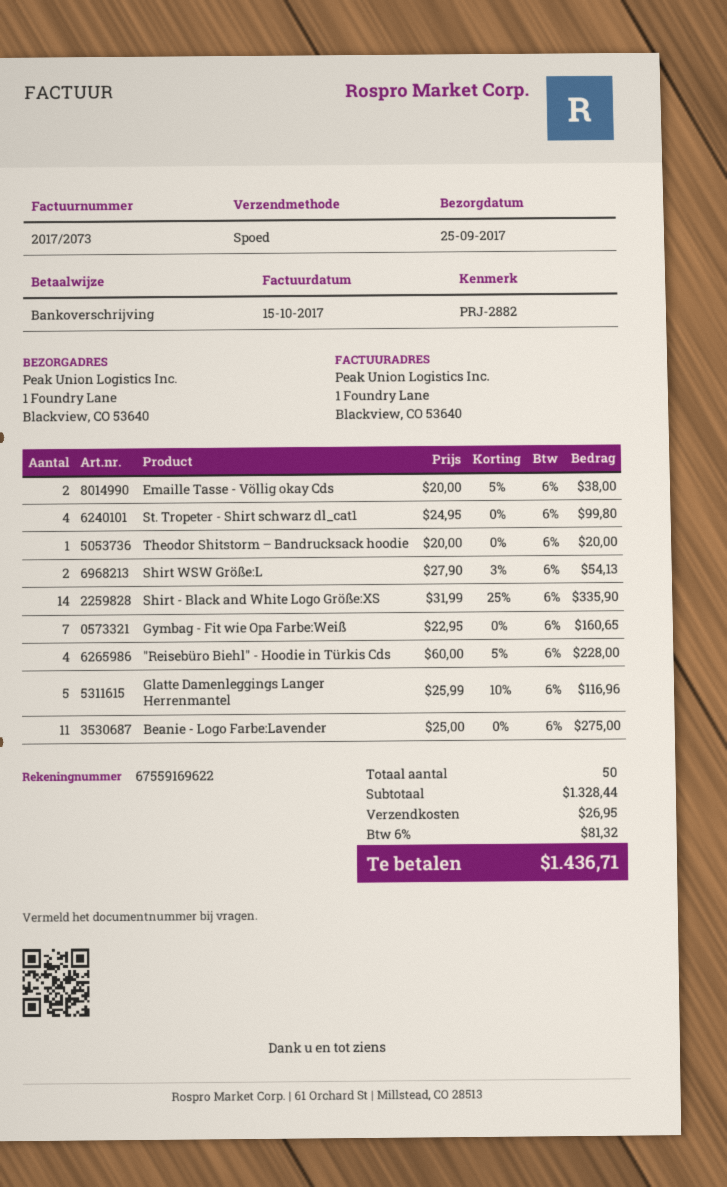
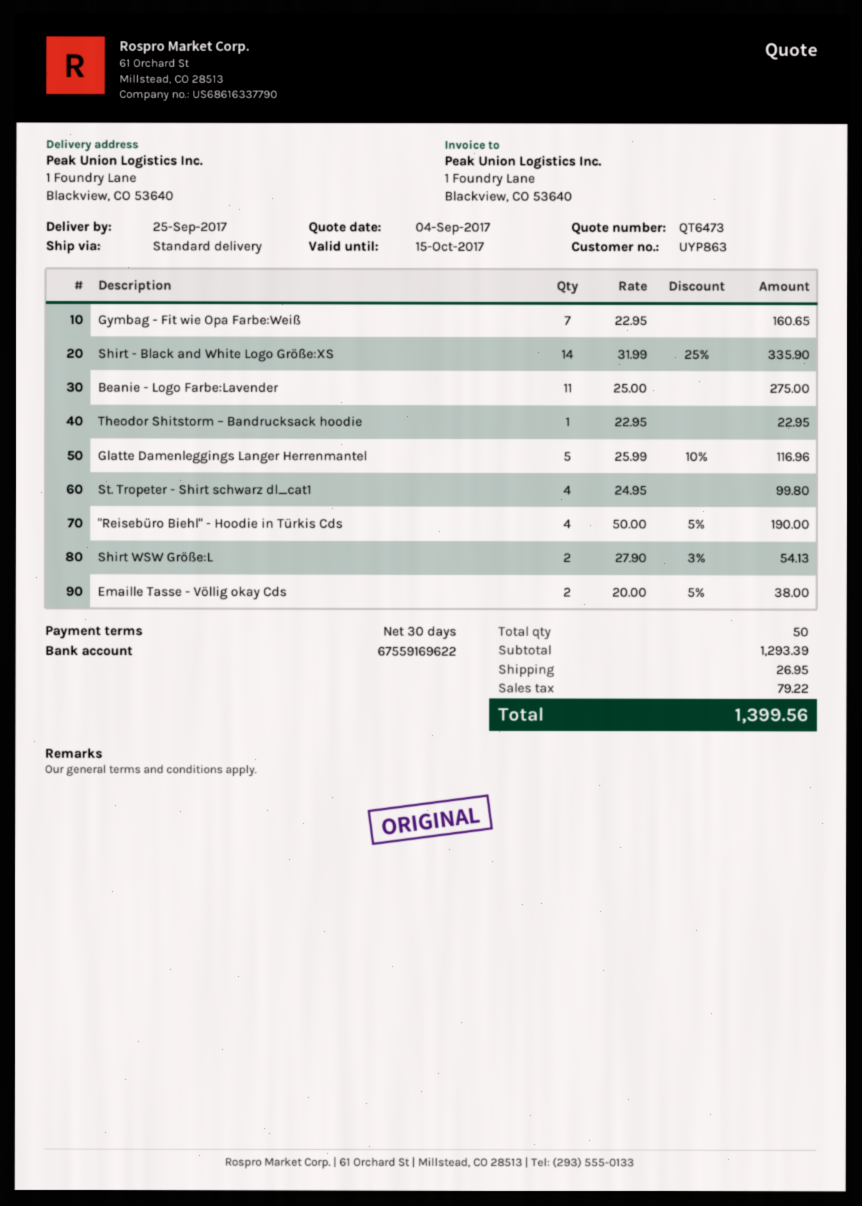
shipping method: express -> standard
Theodor Shitstorm – Bandrucksack hoodie: 1 x 20.00 = 20.00 -> 1 x 22.95 = 22.95
"Reisebüro Biehl" - Hoodie in Türkis Cds: 4 x 60.00 - 5% = 228.00 -> 4 x 50.00 - 5% = 190.00
subtotal: 1328.44 -> 1293.39
tax: 81.32 -> 79.22
total: 1436.71 -> 1399.56

